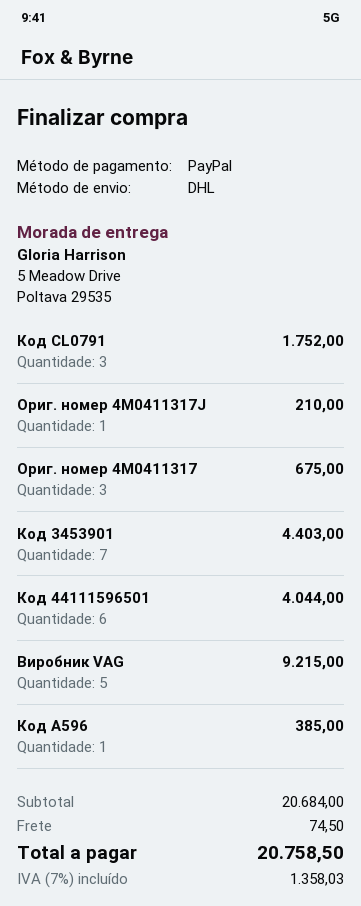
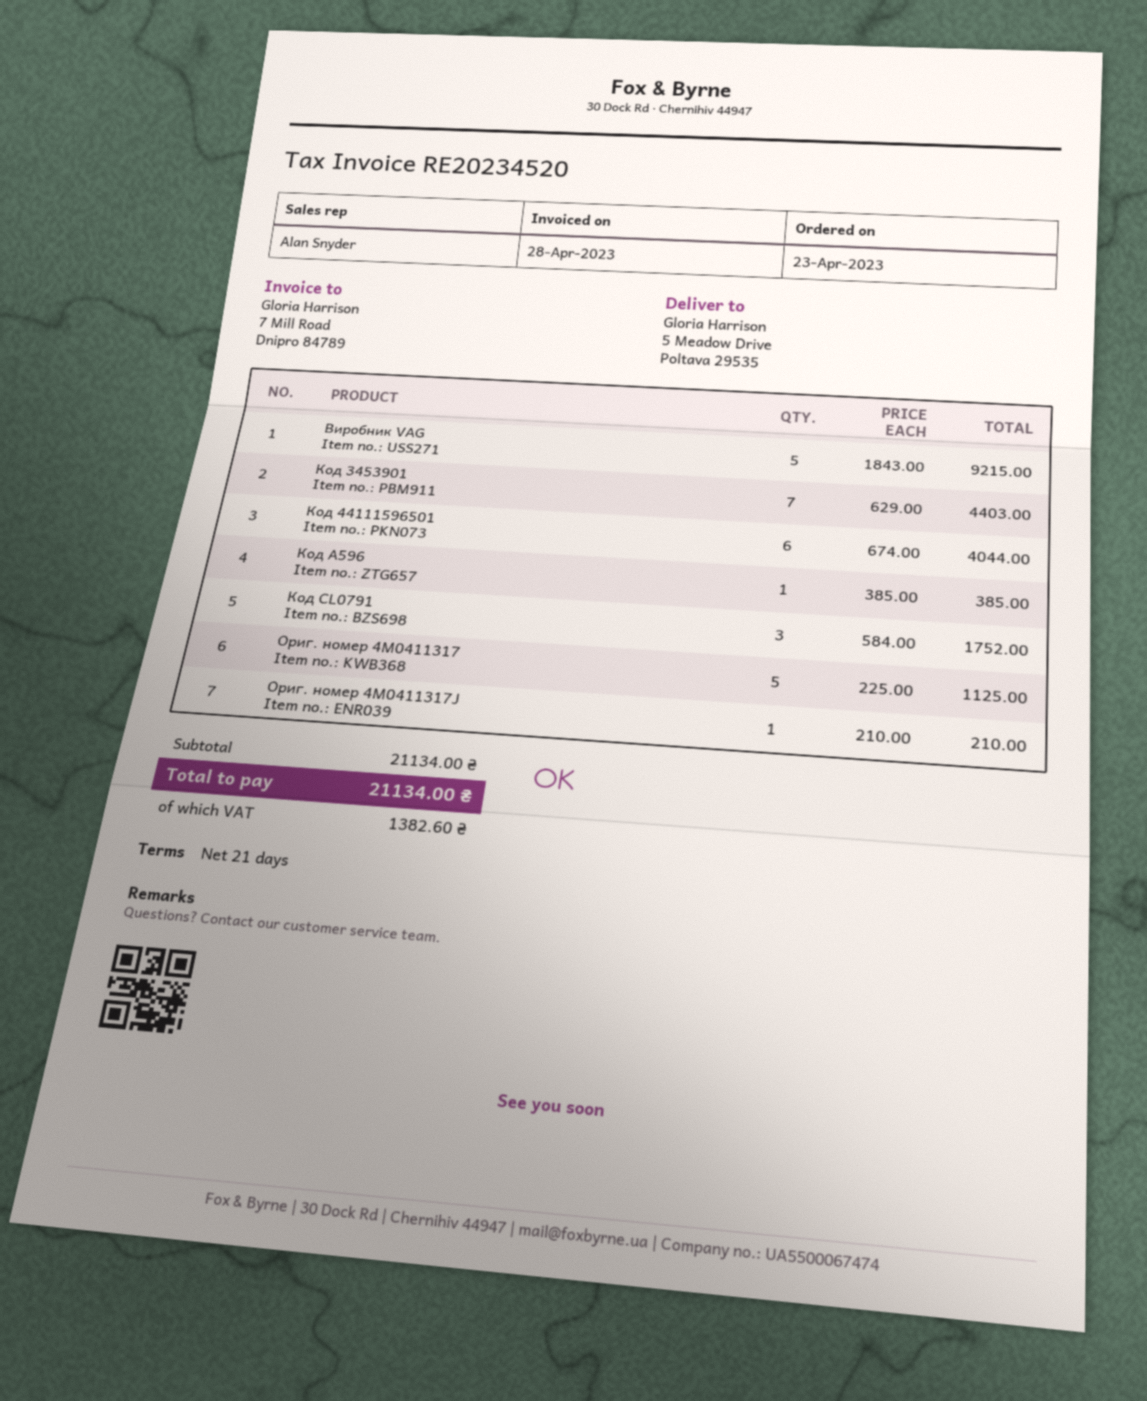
Ориг. номер 4M0411317: 3 for 675.00 -> 5 for 1125.00
subtotal: 20684.00 -> 21134.00
shipping: 74.50 -> none
tax: 1358.03 -> 1382.60
total: 20758.50 -> 21134.00

